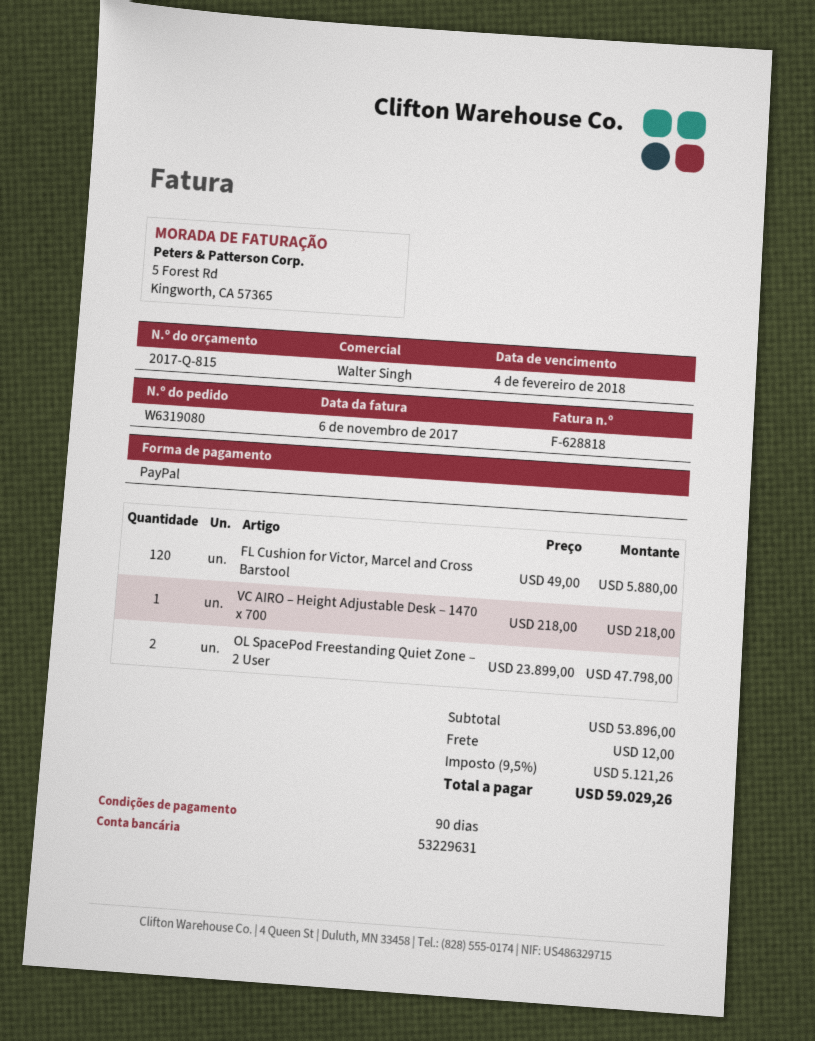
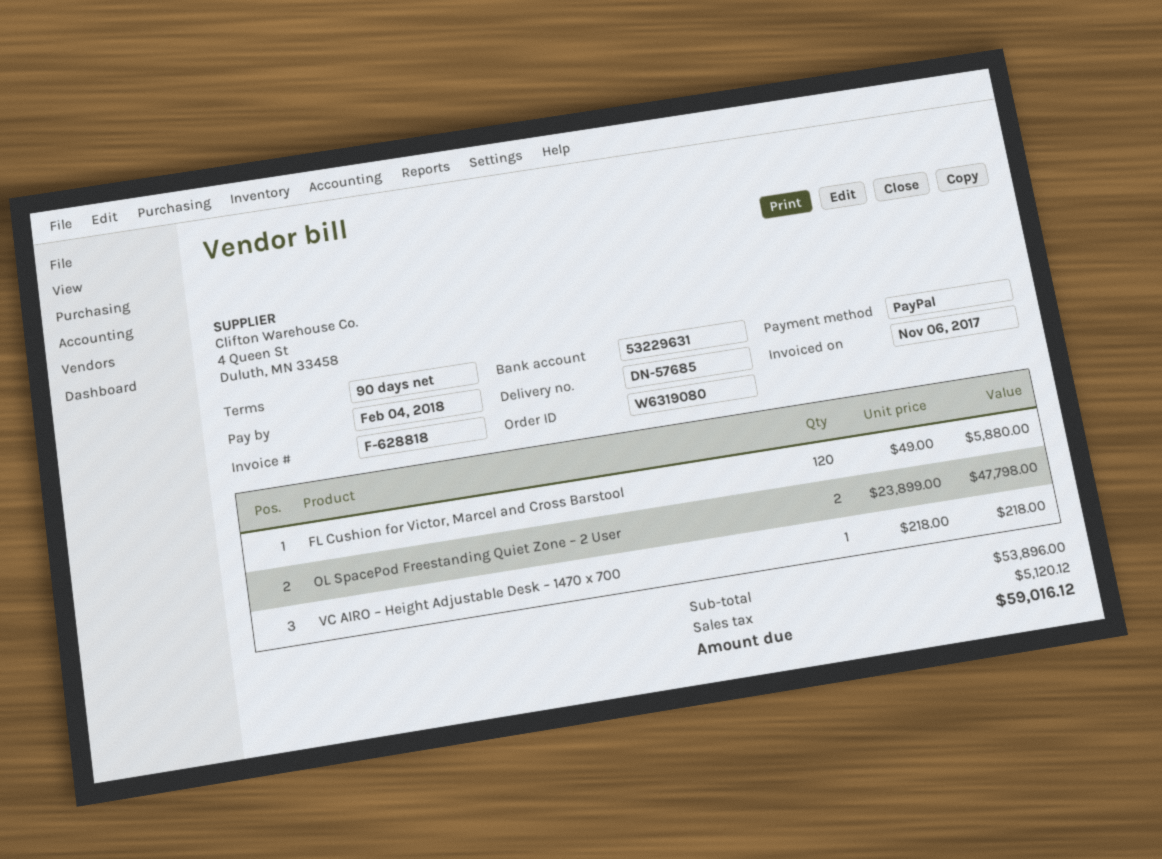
shipping: 12.00 -> none
tax: 5121.26 -> 5120.12
total: 59029.26 -> 59016.12

